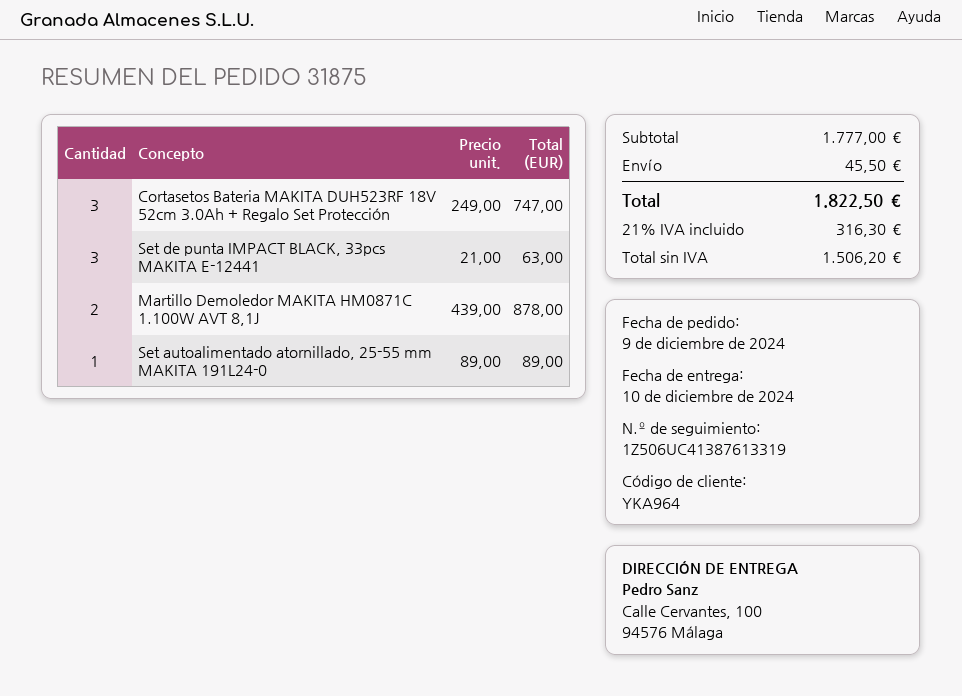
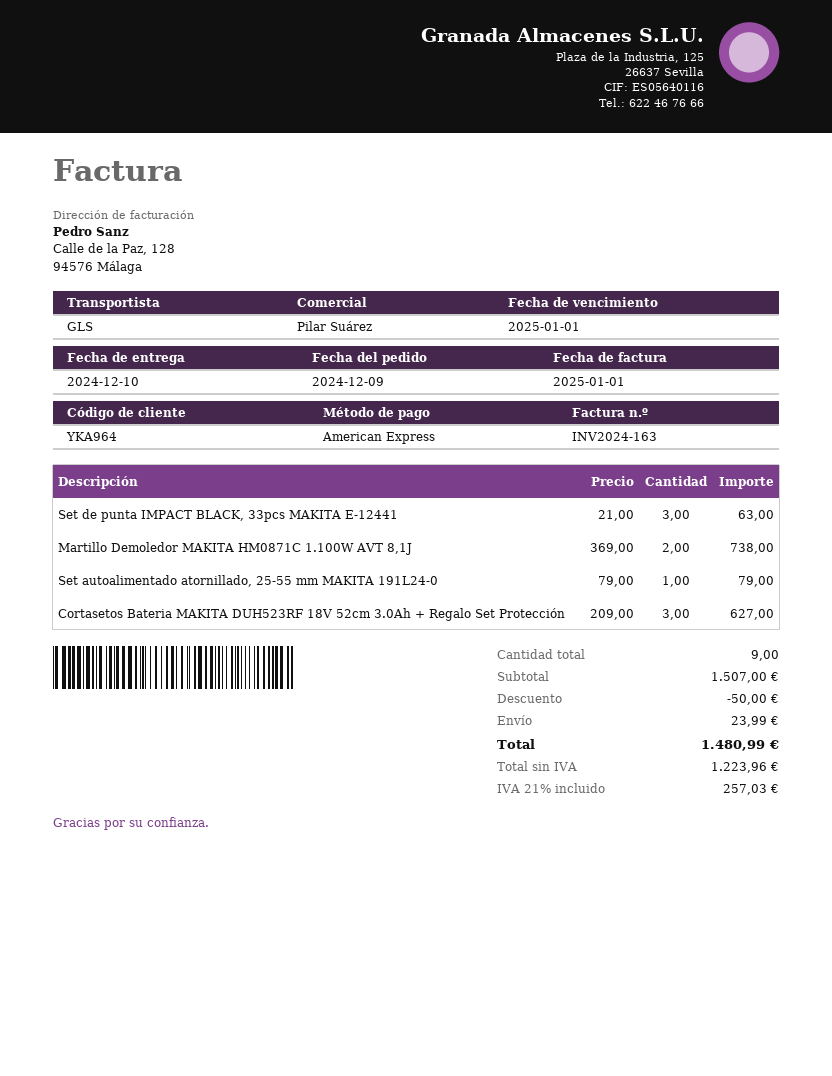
Cortasetos Bateria MAKITA DUH523RF 18V 52cm 3.0Ah + Regalo Set Protección: 3 x 249.00 = 747.00 -> 3 x 209.00 = 627.00
Martillo Demoledor MAKITA HM0871C 1.100W AVT 8,1J: 2 x 439.00 = 878.00 -> 2 x 369.00 = 738.00
Set autoalimentado atornillado, 25-55 mm MAKITA 191L24-0: 1 x 89.00 = 89.00 -> 1 x 79.00 = 79.00
subtotal: 1777.00 -> 1507.00
discount: none -> 50.00
shipping: 45.50 -> 23.99
net: 1506.20 -> 1223.96
tax: 21% = 316.30 -> 21% = 257.03
total: 1822.50 -> 1480.99

